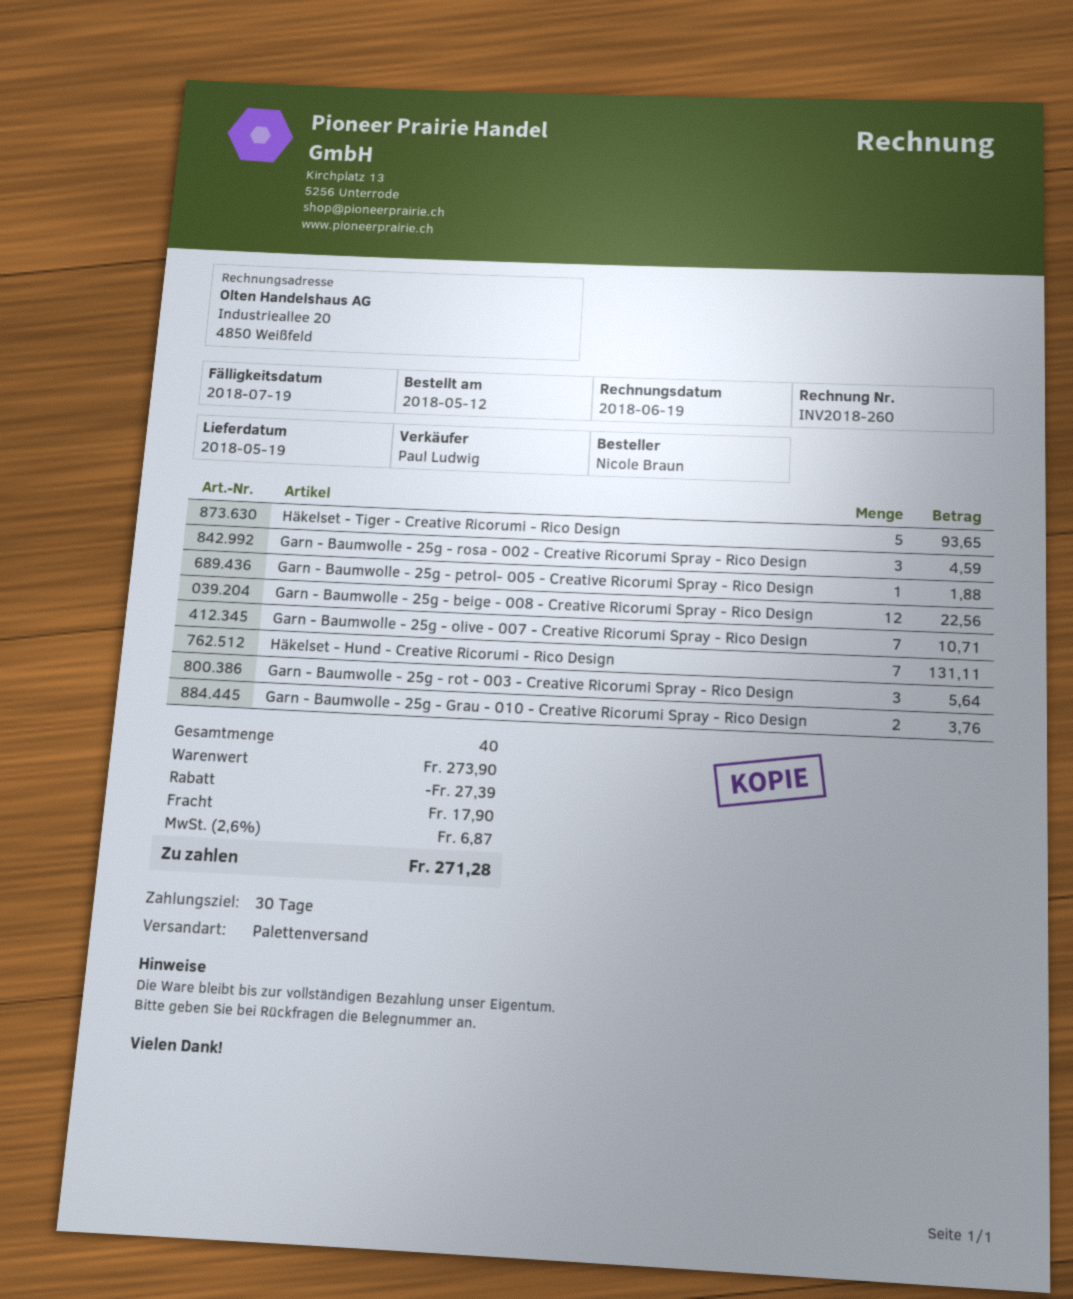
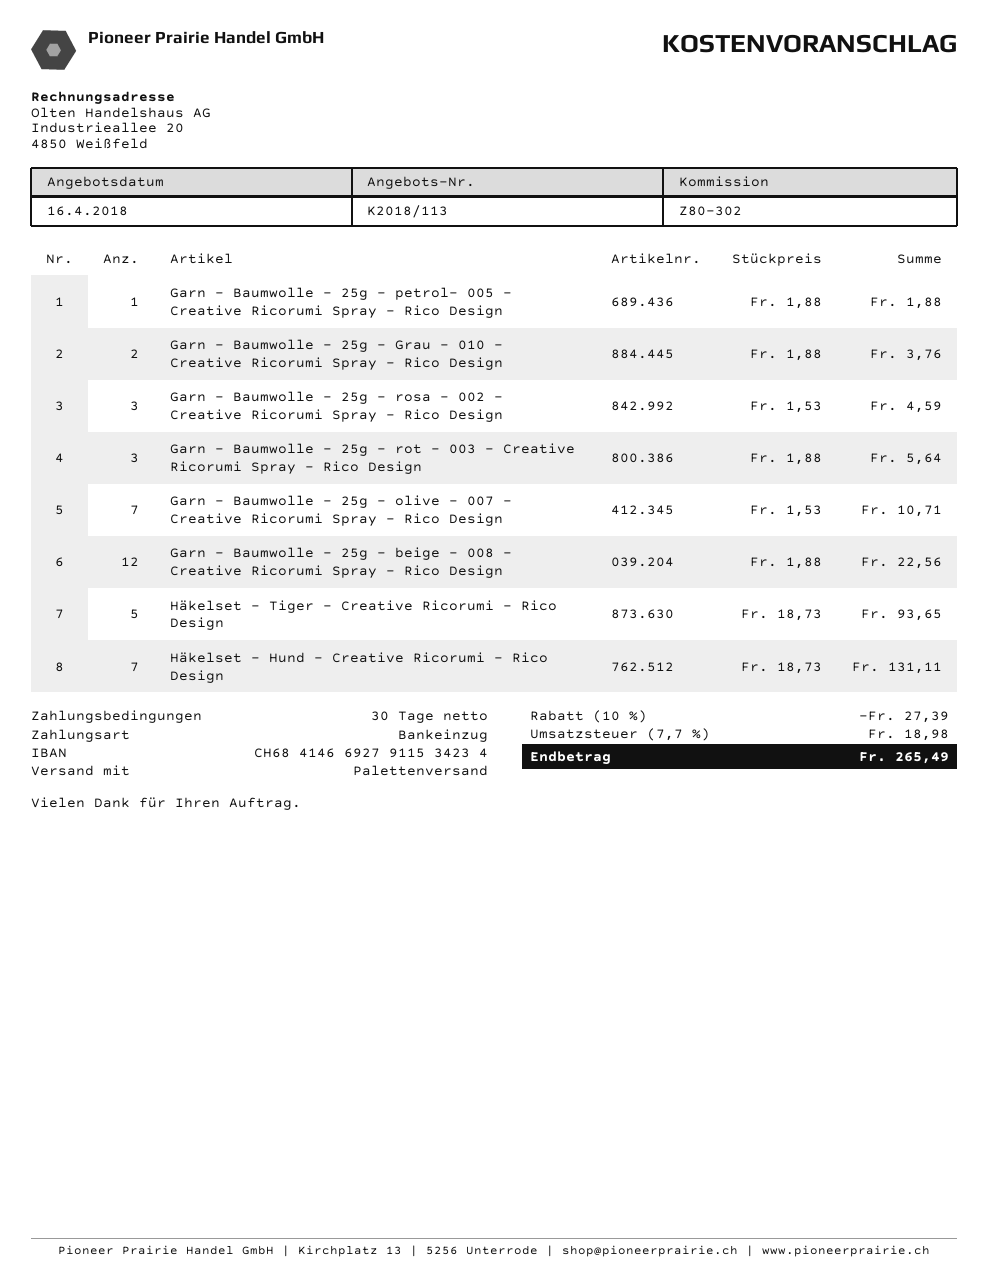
shipping: 17.90 -> none
tax: 2.6% = 6.87 -> 7.7% = 18.98
total: 271.28 -> 265.49

